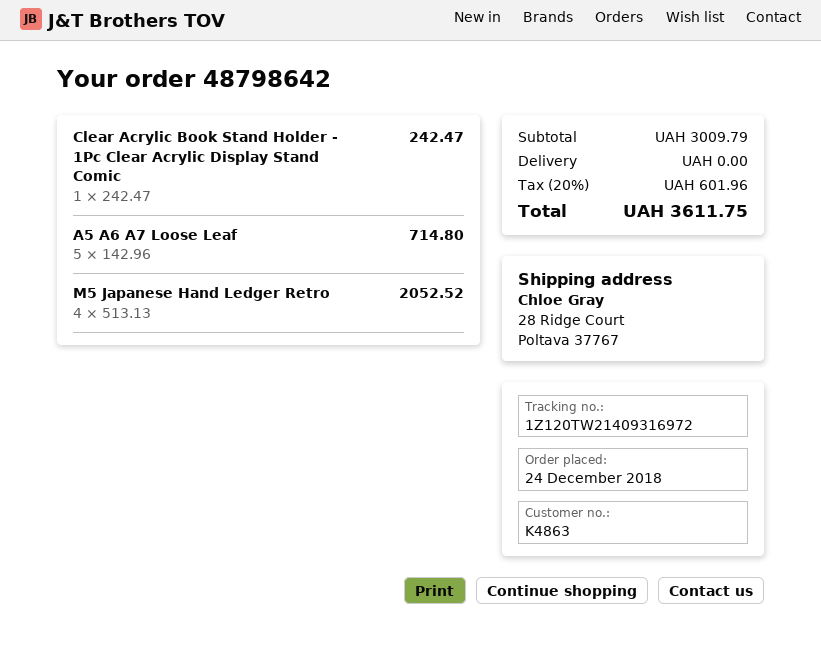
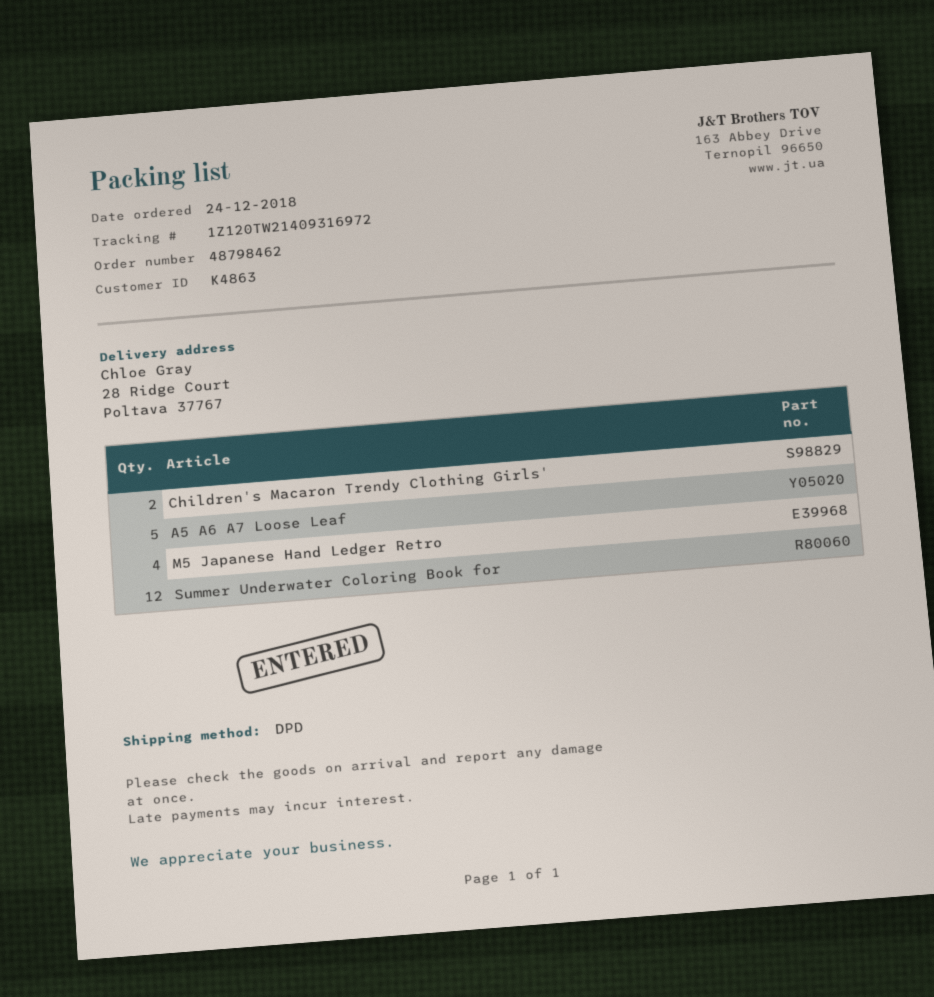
order number: 48798642 -> 48798462
Clear Acrylic Book Stand Holder - 1Pc Clear Acrylic Display Stand Comic: 1 -> none
Children's Macaron Trendy Clothing Girls': none -> 2
Summer Underwater Coloring Book for: none -> 12

